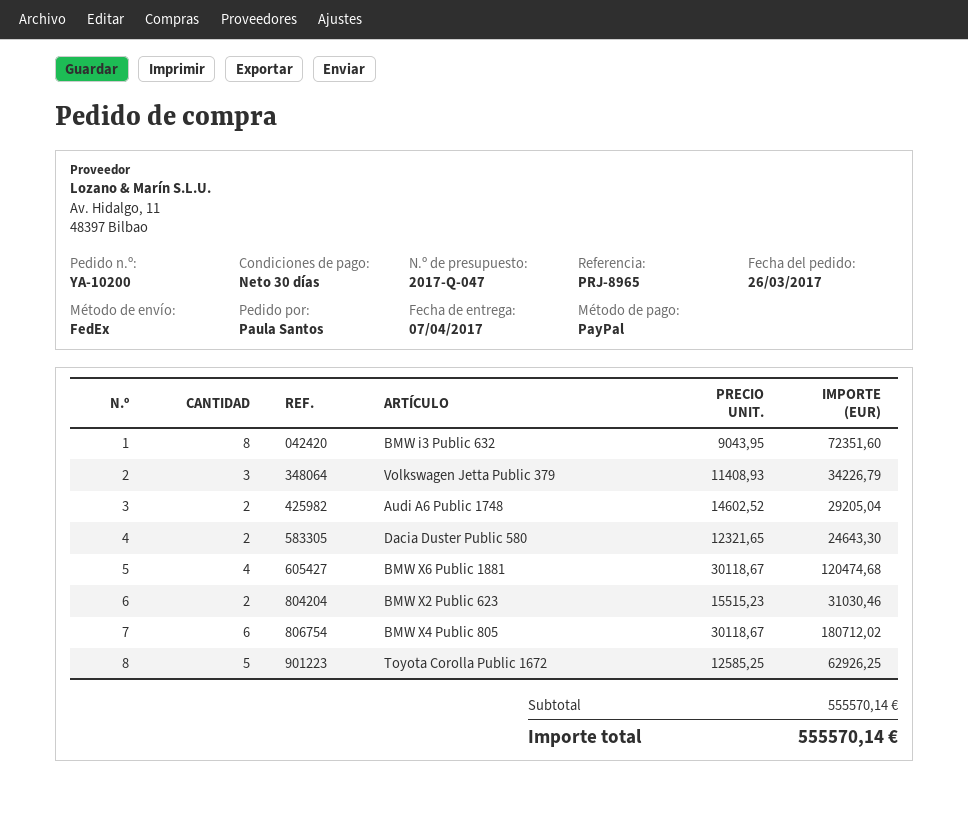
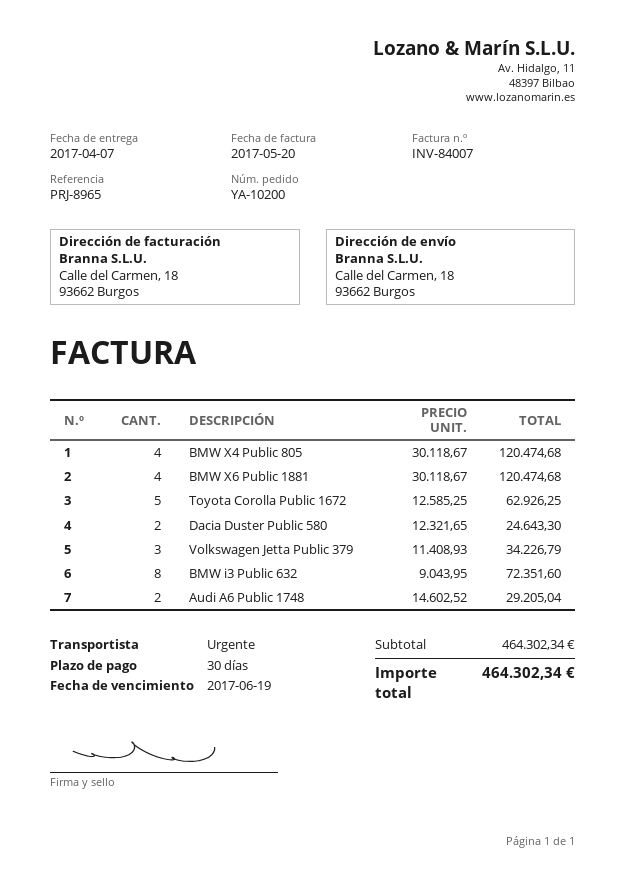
shipping method: FedEx -> express
BMW X2 Public 623: 2 x 15515.23 = 31030.46 -> none
BMW X4 Public 805: 6 x 30118.67 = 180712.02 -> 4 x 30118.67 = 120474.68
subtotal: 555570.14 -> 464302.34
total: 555570.14 -> 464302.34

